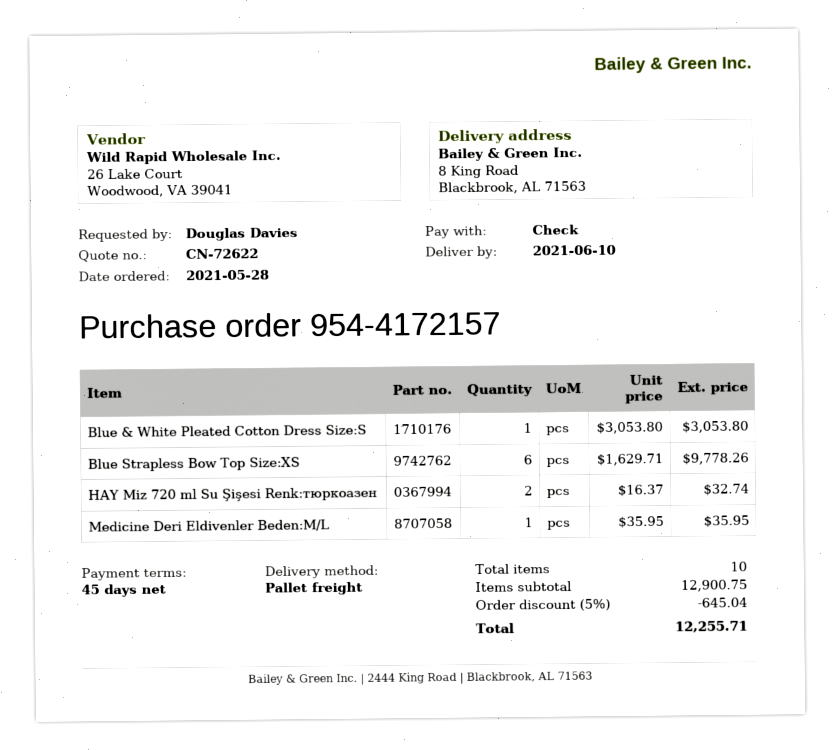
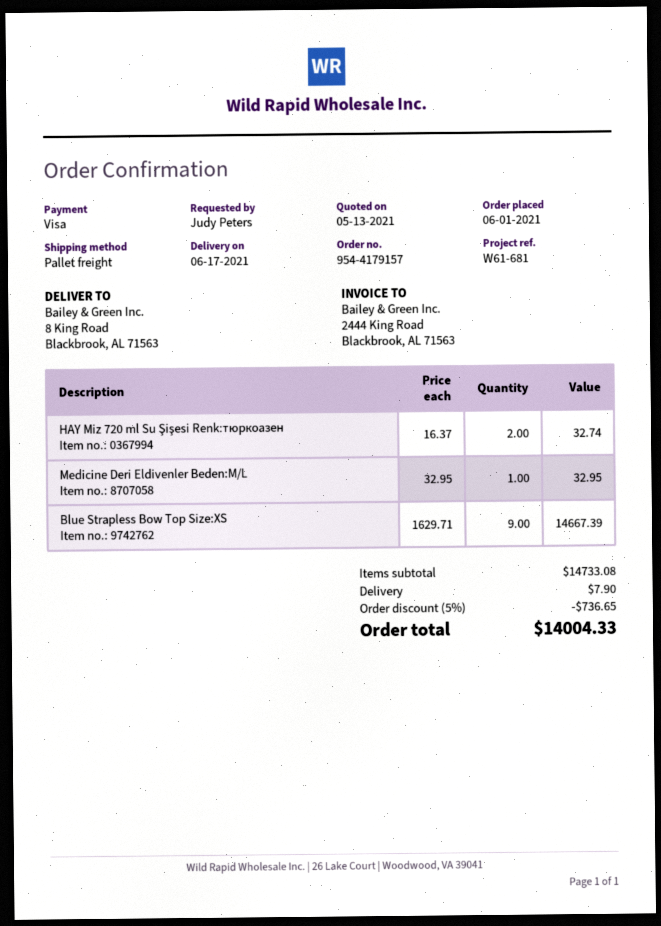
order number: 954-4172157 -> 954-4179157
order date: 2021-05-28 -> 2021-06-01
delivery date: 2021-06-10 -> 2021-06-17
ordered by: Douglas Davies -> Judy Peters
payment method: cheque -> Visa
Blue & White Pleated Cotton Dress Size:S: 1 x 3053.80 = 3053.80 -> none
Blue Strapless Bow Top Size:XS: 6 x 1629.71 = 9778.26 -> 9 x 1629.71 = 14667.39
Medicine Deri Eldivenler Beden:M/L: 1 x 35.95 = 35.95 -> 1 x 32.95 = 32.95
subtotal: 12900.75 -> 14733.08
discount: 5% = 645.04 -> 5% = 736.65
shipping: none -> 7.90
total: 12255.71 -> 14004.33

